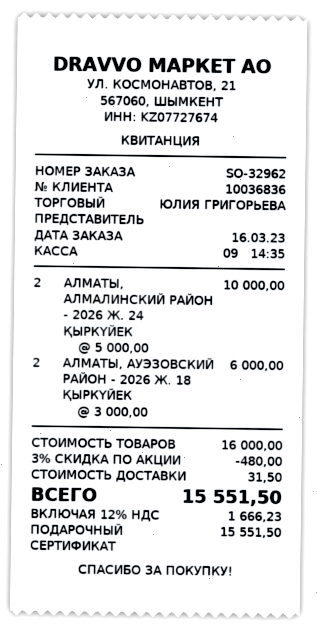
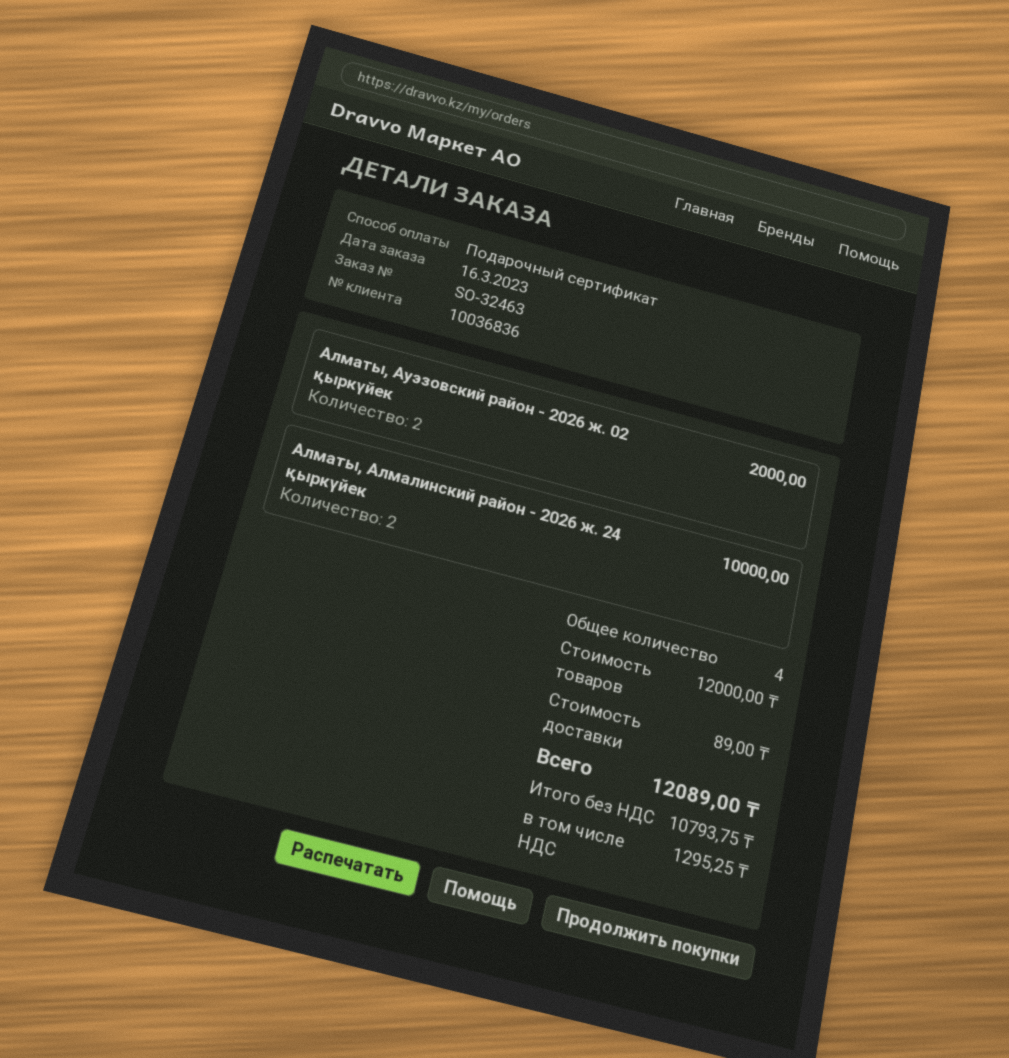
order number: SO-32962 -> SO-32463
АЛМАТЫ, АУЭЗОВСКИЙ РАЙОН - 2026 Ж. 18 ҚЫРКҮЙЕК: 2 for 6000.00 -> none
Алматы, Ауэзовский район - 2026 ж. 02 қыркүйек: none -> 2 for 2000.00
subtotal: 16000.00 -> 12000.00
discount: 3% = 480.00 -> none
shipping: 31.50 -> 89.00
tax: 1666.23 -> 1295.25
total: 15551.50 -> 12089.00

